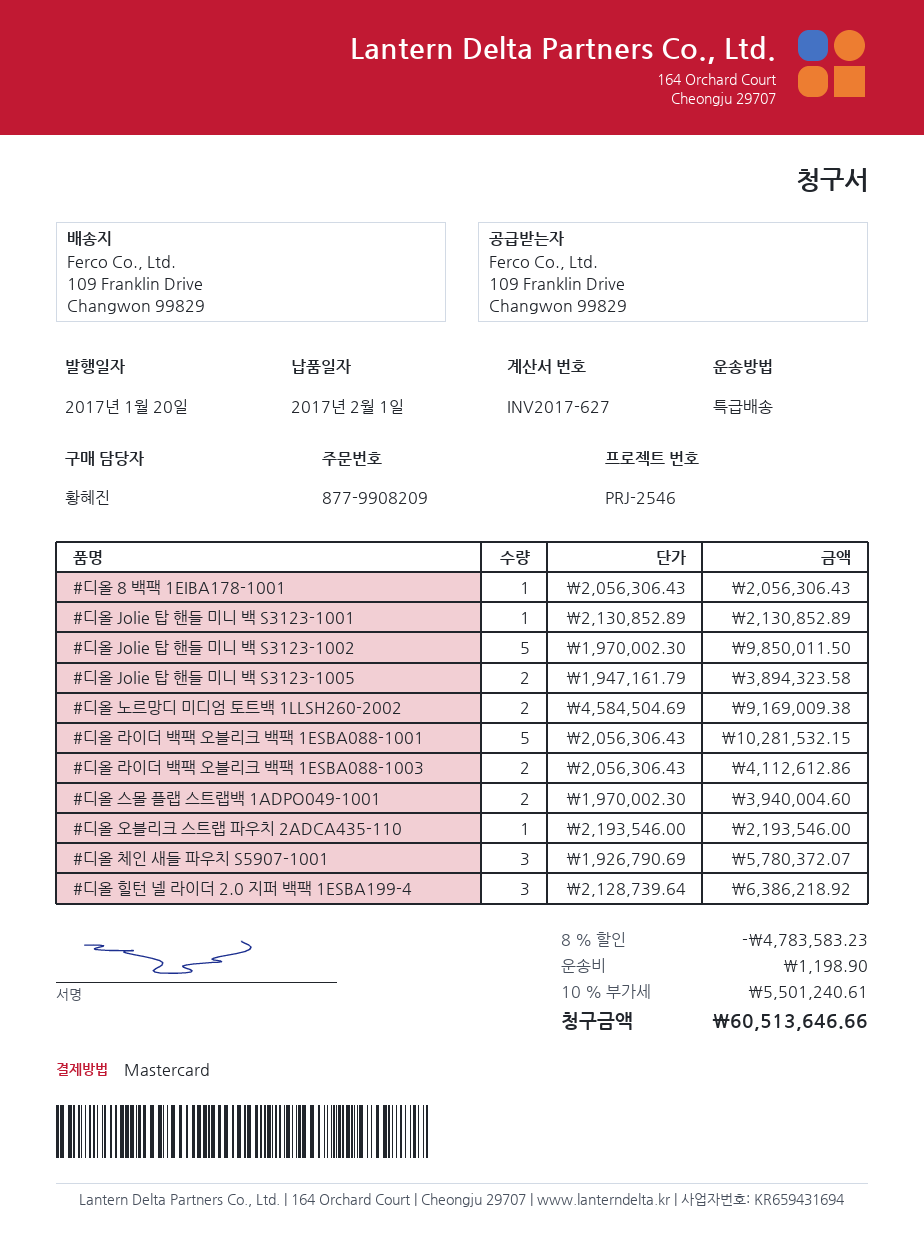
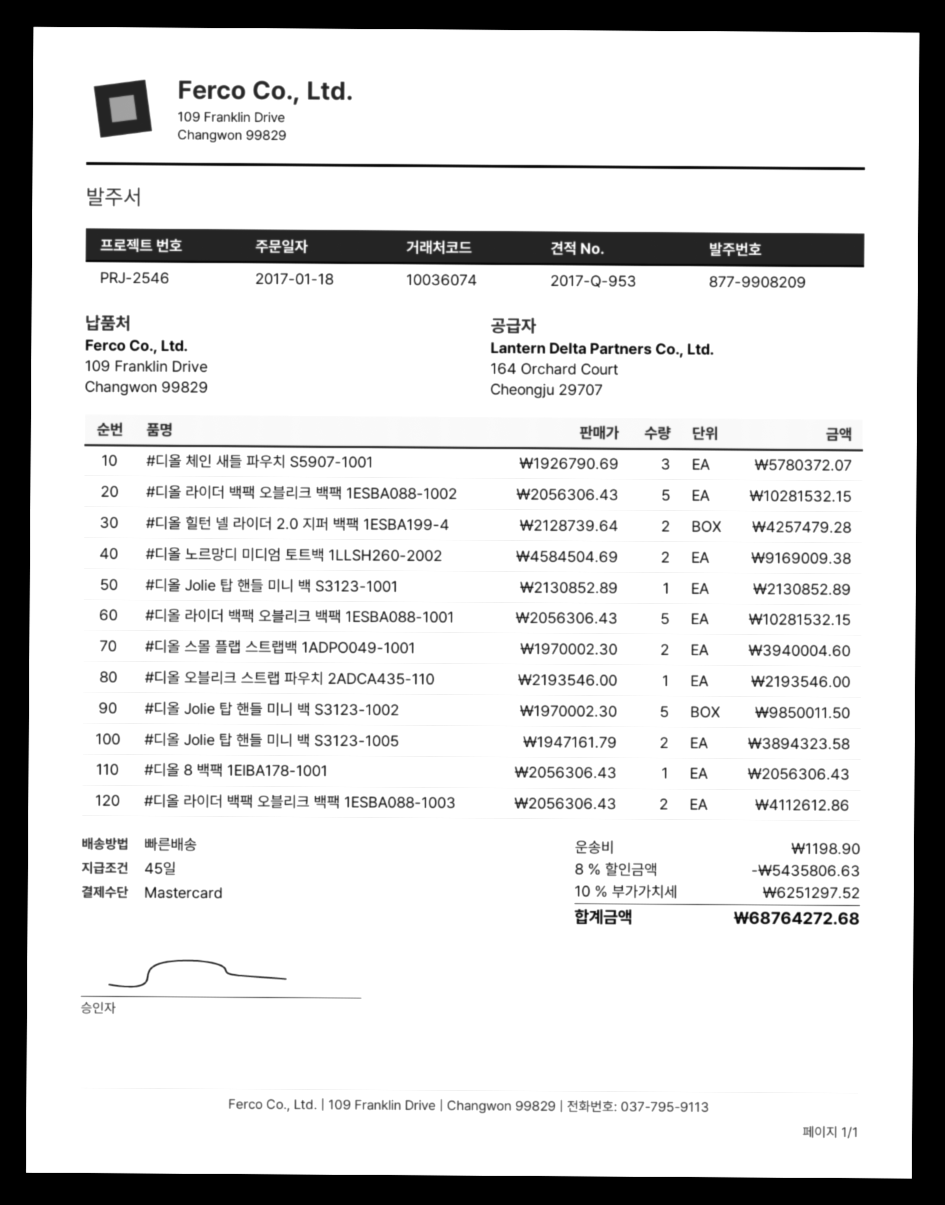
#디올 힐턴 넬 라이더 2.0 지퍼 백팩 1ESBA199-4: 3 x 2128739.64 = 6386218.92 -> 2 x 2128739.64 = 4257479.28
#디올 라이더 백팩 오블리크 백팩 1ESBA088-1002: none -> 5 x 2056306.43 = 10281532.15
discount: 8% = 4783583.23 -> 8% = 5435806.63
tax: 10% = 5501240.61 -> 10% = 6251297.52
total: 60513646.66 -> 68764272.68

